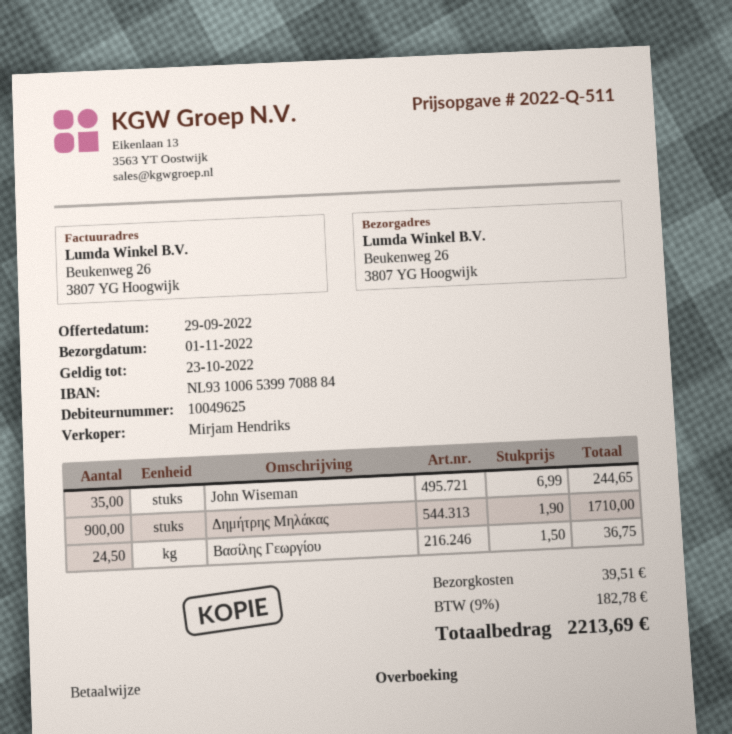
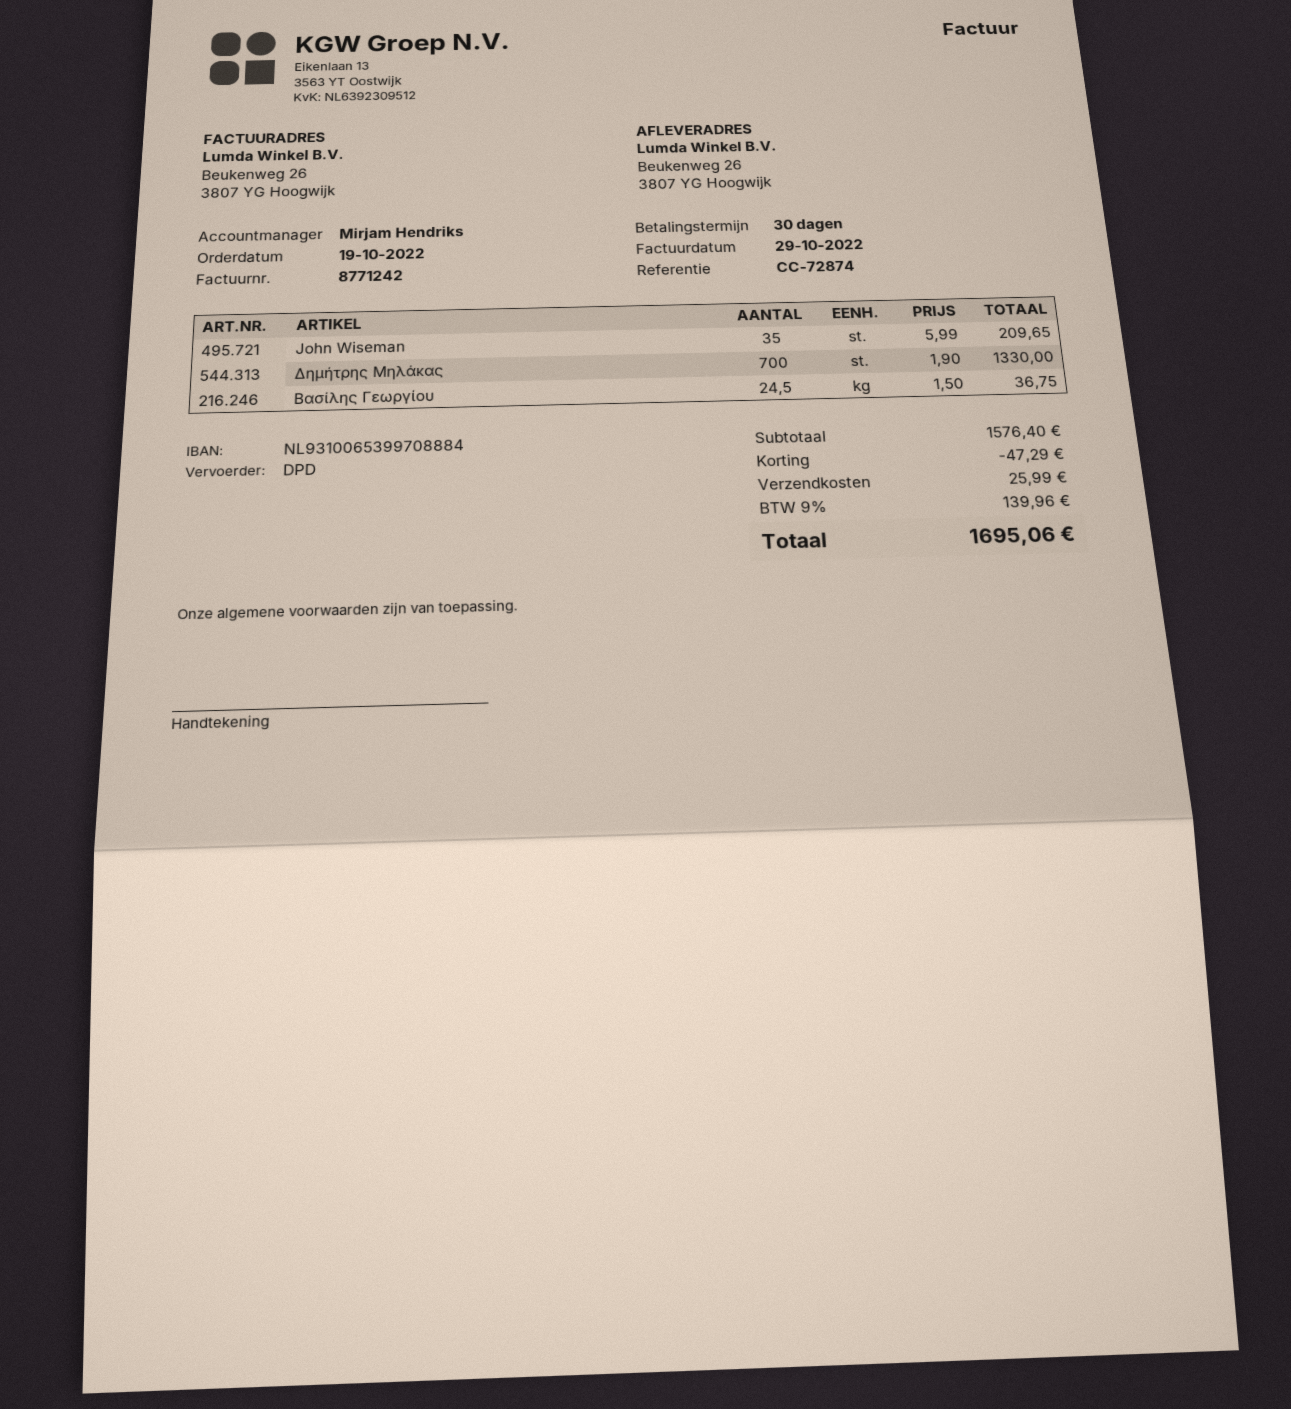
John Wiseman: 35 x 6.99 = 244.65 -> 35 x 5.99 = 209.65
Δημήτρης Μηλάκας: 900 x 1.90 = 1710.00 -> 700 x 1.90 = 1330.00
discount: none -> 47.29
shipping: 39.51 -> 25.99
tax: 9% = 182.78 -> 9% = 139.96
total: 2213.69 -> 1695.06

